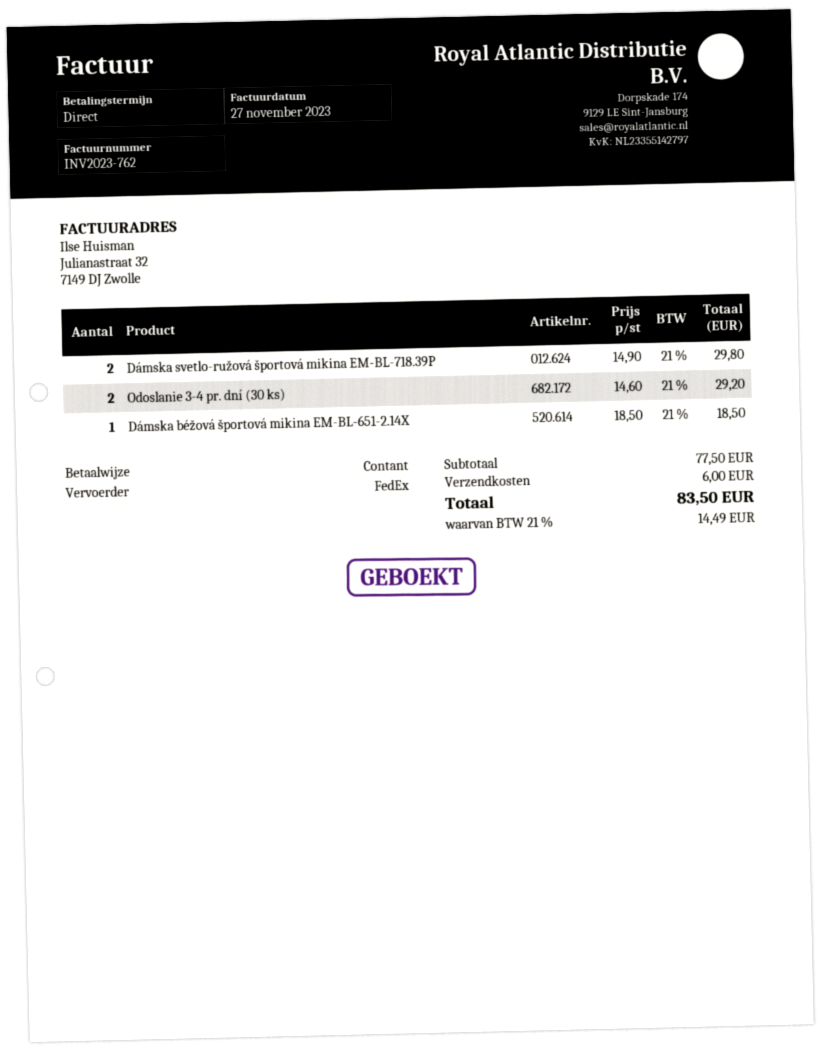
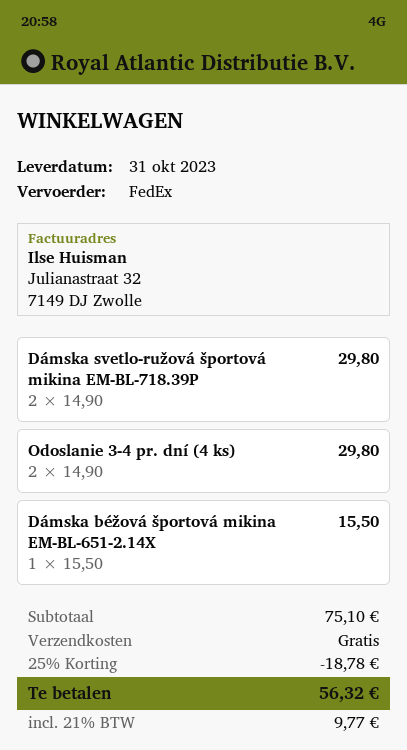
Odoslanie 3-4 pr. dní (30 ks): 2 x 14.60 = 29.20 -> none
Dámska béžová športová mikina EM-BL-651-2.14X: 1 x 18.50 = 18.50 -> 1 x 15.50 = 15.50
Odoslanie 3-4 pr. dní (4 ks): none -> 2 x 14.90 = 29.80
subtotal: 77.50 -> 75.10
discount: none -> 25% = 18.78
shipping: 6.00 -> 0.00
tax: 21% = 14.49 -> 21% = 9.77
total: 83.50 -> 56.32

